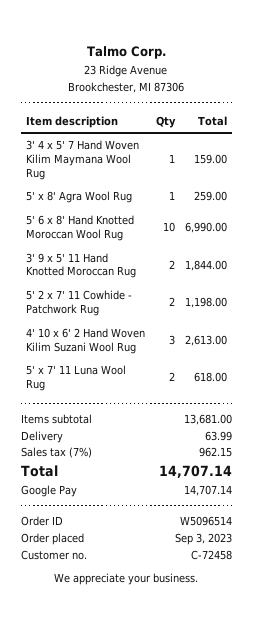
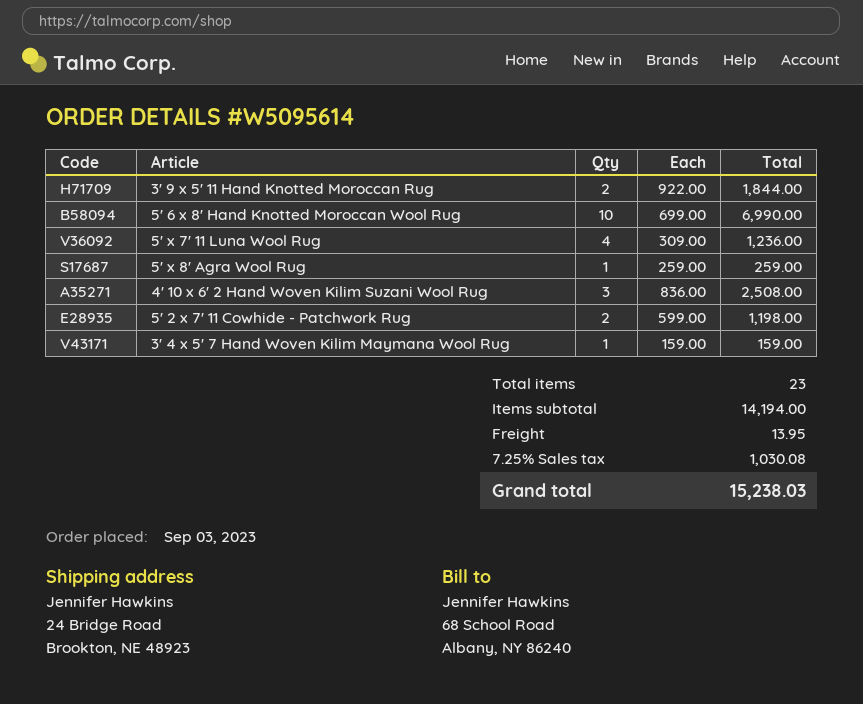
order number: W5096514 -> W5095614
4' 10 x 6' 2 Hand Woven Kilim Suzani Wool Rug: 3 for 2613.00 -> 3 for 2508.00
5' x 7' 11 Luna Wool Rug: 2 for 618.00 -> 4 for 1236.00
subtotal: 13681.00 -> 14194.00
shipping: 63.99 -> 13.95
tax: 7% = 962.15 -> 7.25% = 1030.08
total: 14707.14 -> 15238.03

